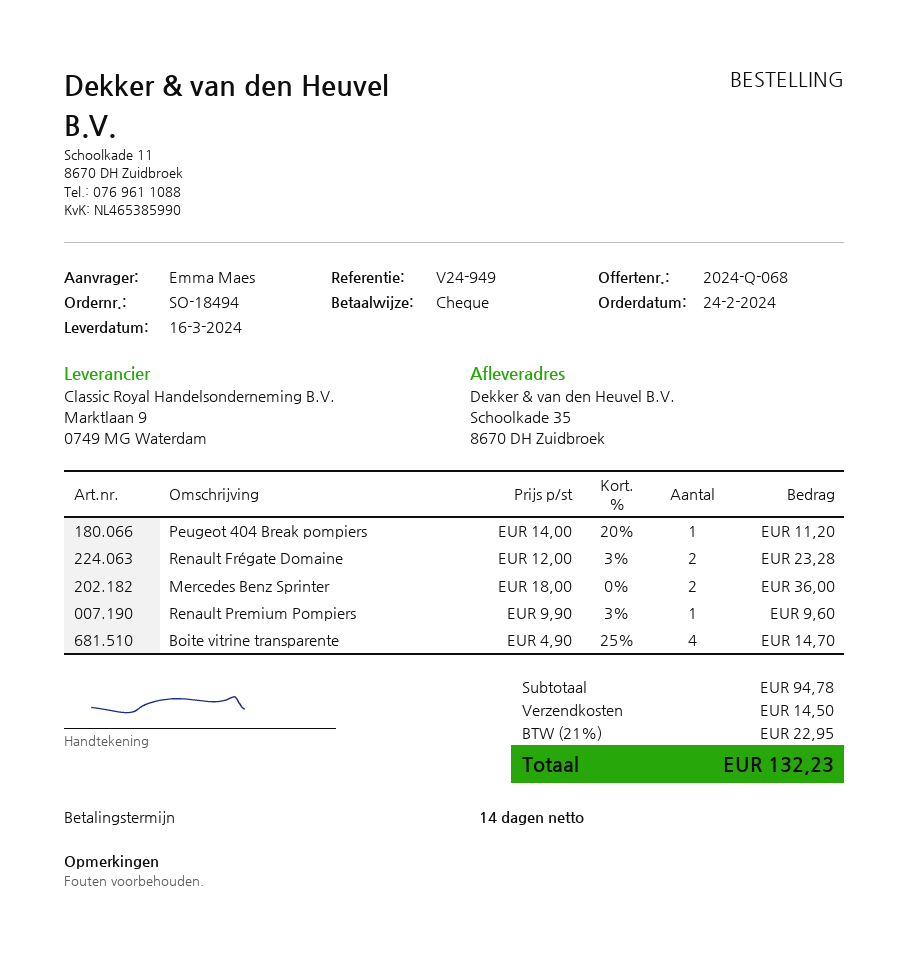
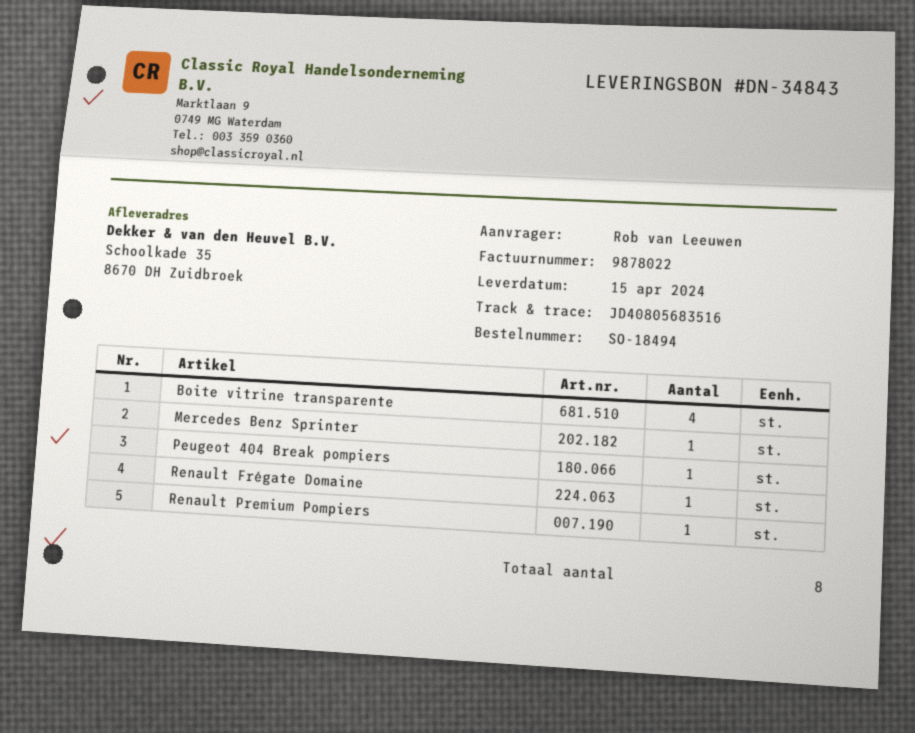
delivery date: 2024-03-16 -> 2024-04-15
ordered by: Emma Maes -> Rob van Leeuwen
Renault Frégate Domaine: 2 -> 1
Mercedes Benz Sprinter: 2 -> 1

